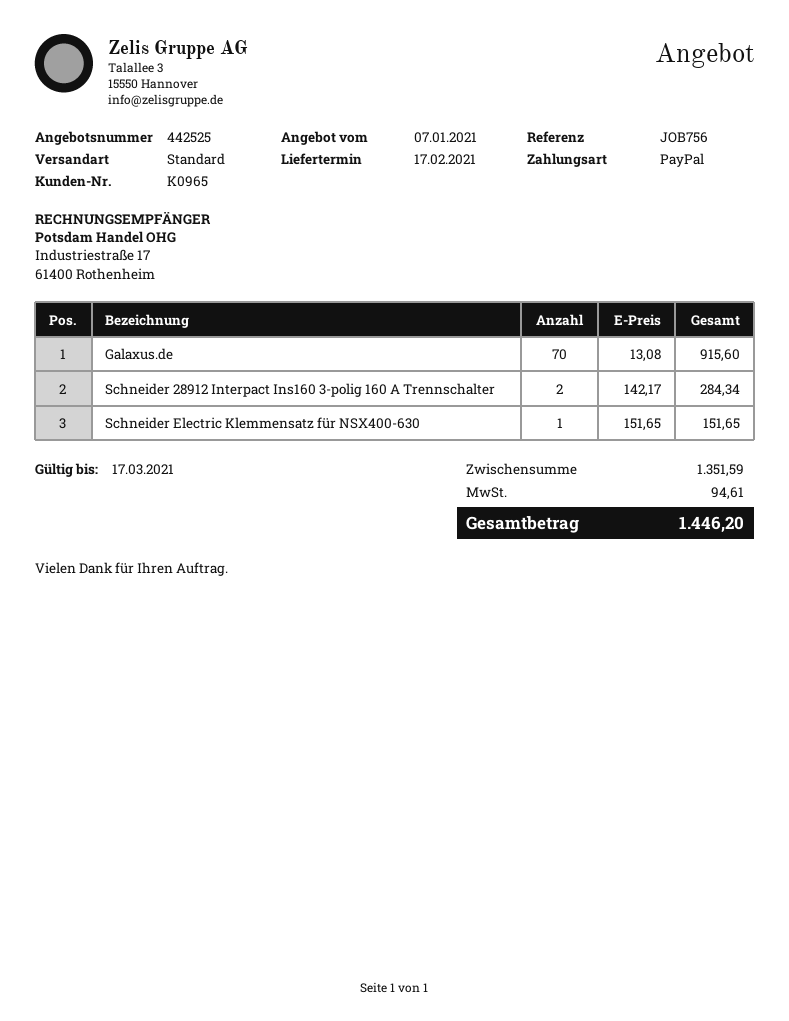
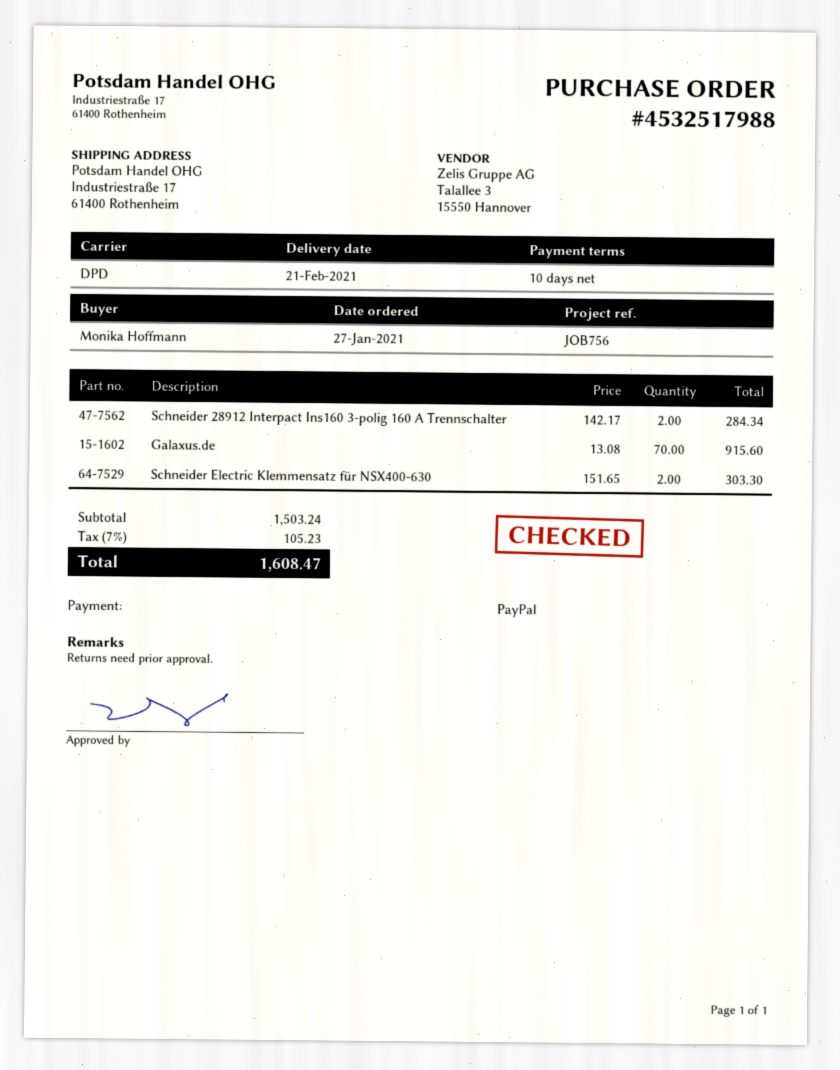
delivery date: 2021-02-17 -> 2021-02-21
shipping method: standard -> DPD
Schneider Electric Klemmensatz für NSX400-630: 1 x 151.65 = 151.65 -> 2 x 151.65 = 303.30
subtotal: 1351.59 -> 1503.24
tax: 94.61 -> 105.23
total: 1446.20 -> 1608.47

